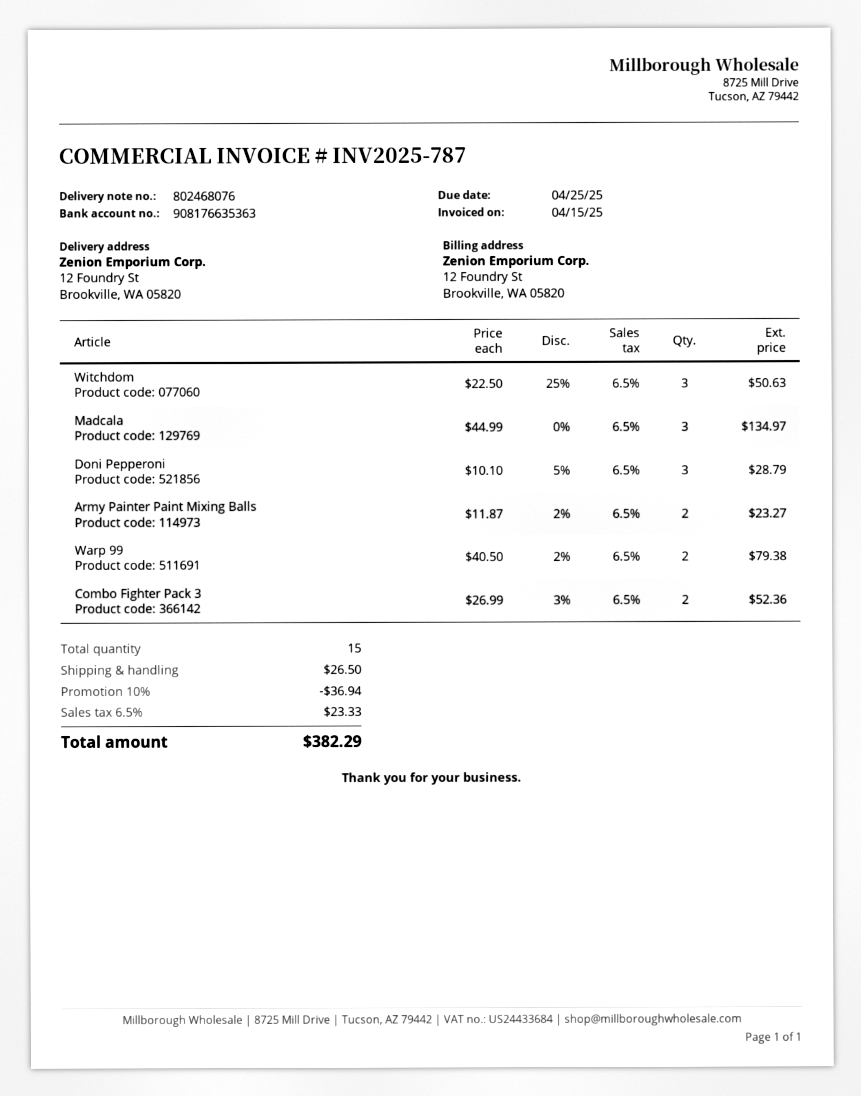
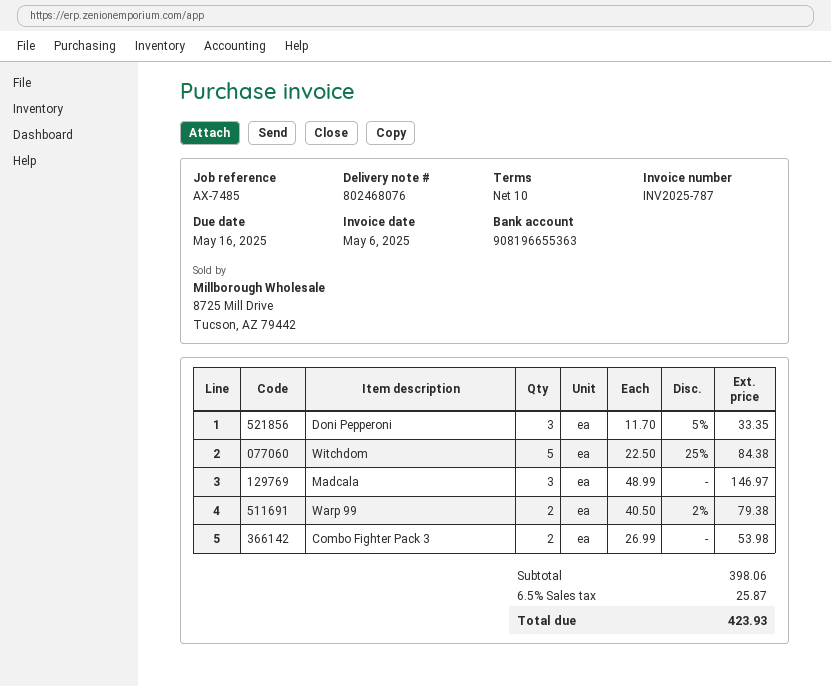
invoice date: 2025-04-15 -> 2025-05-06
due date: 2025-04-25 -> 2025-05-16
bank account: 908176635363 -> 908196655363
Witchdom: 3 x 22.50 - 25% = 50.63 -> 5 x 22.50 - 25% = 84.38
Madcala: 3 x 44.99 = 134.97 -> 3 x 48.99 = 146.97
Doni Pepperoni: 3 x 10.10 - 5% = 28.79 -> 3 x 11.70 - 5% = 33.35
Army Painter Paint Mixing Balls: 2 x 11.87 - 2% = 23.27 -> none
Combo Fighter Pack 3: 2 x 26.99 - 3% = 52.36 -> 2 x 26.99 = 53.98
discount: 10% = 36.94 -> none
shipping: 26.50 -> none
tax: 6.5% = 23.33 -> 6.5% = 25.87
total: 382.29 -> 423.93

